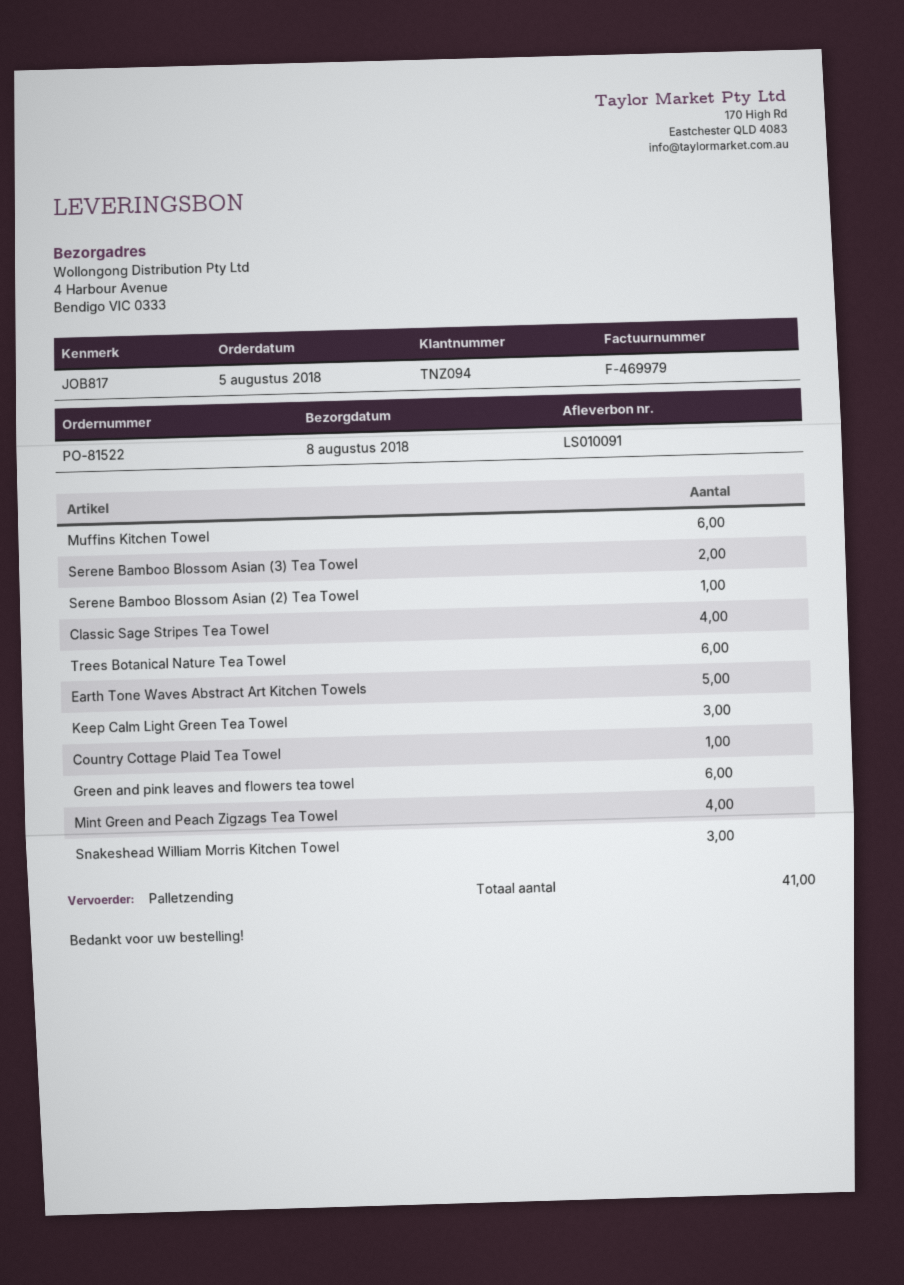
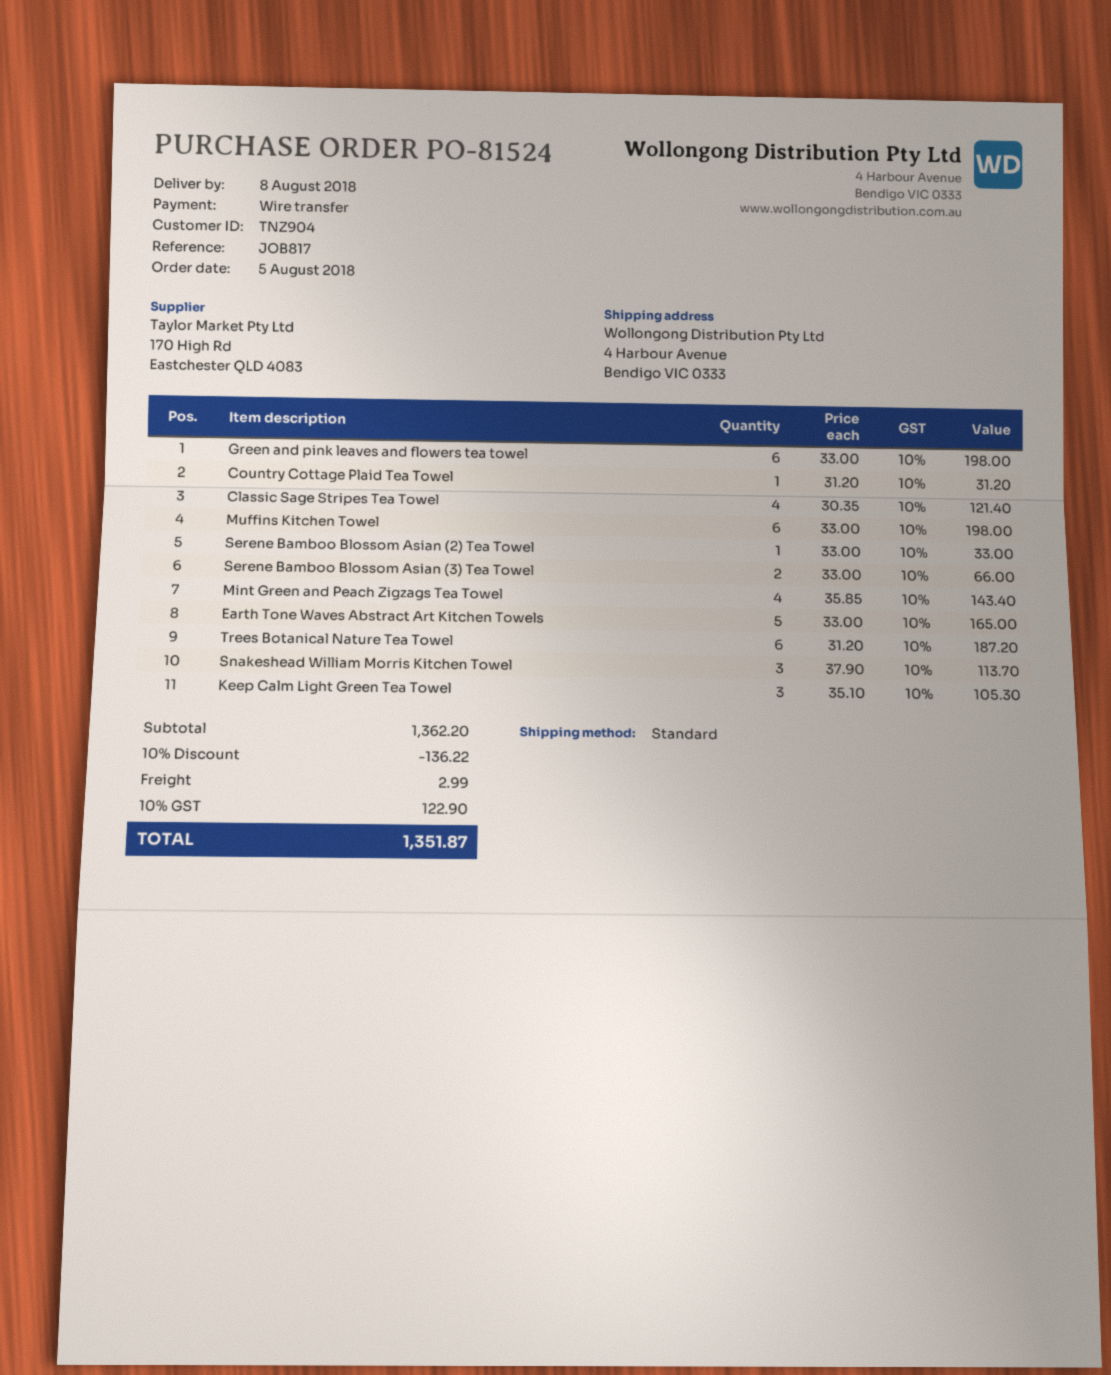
order number: PO-81522 -> PO-81524
customer number: TNZ094 -> TNZ904
shipping method: pallet freight -> standard

